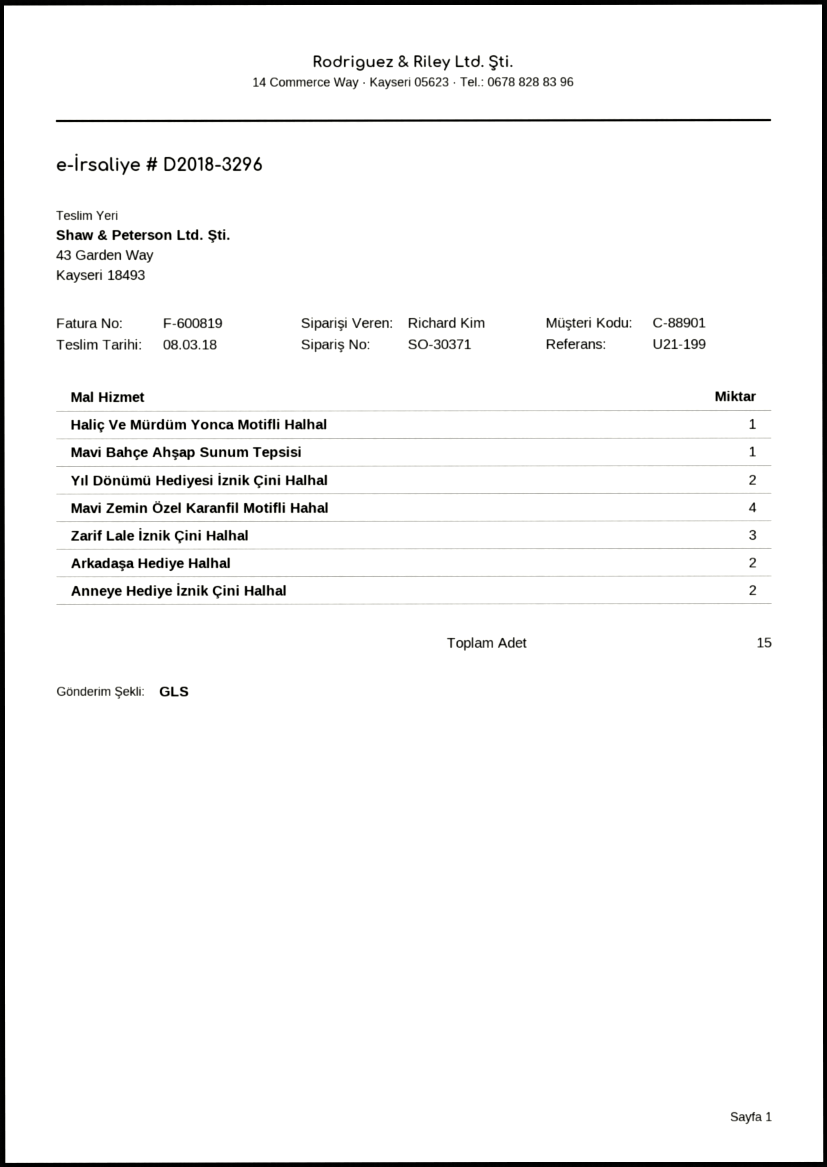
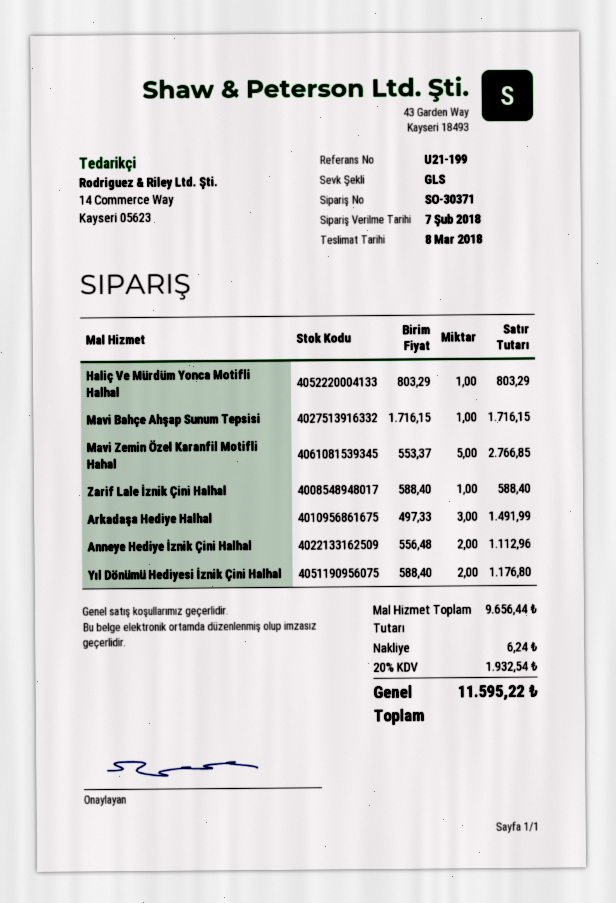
Mavi Zemin Özel Karanfil Motifli Hahal: 4 -> 5
Zarif Lale İznik Çini Halhal: 3 -> 1
Arkadaşa Hediye Halhal: 2 -> 3

